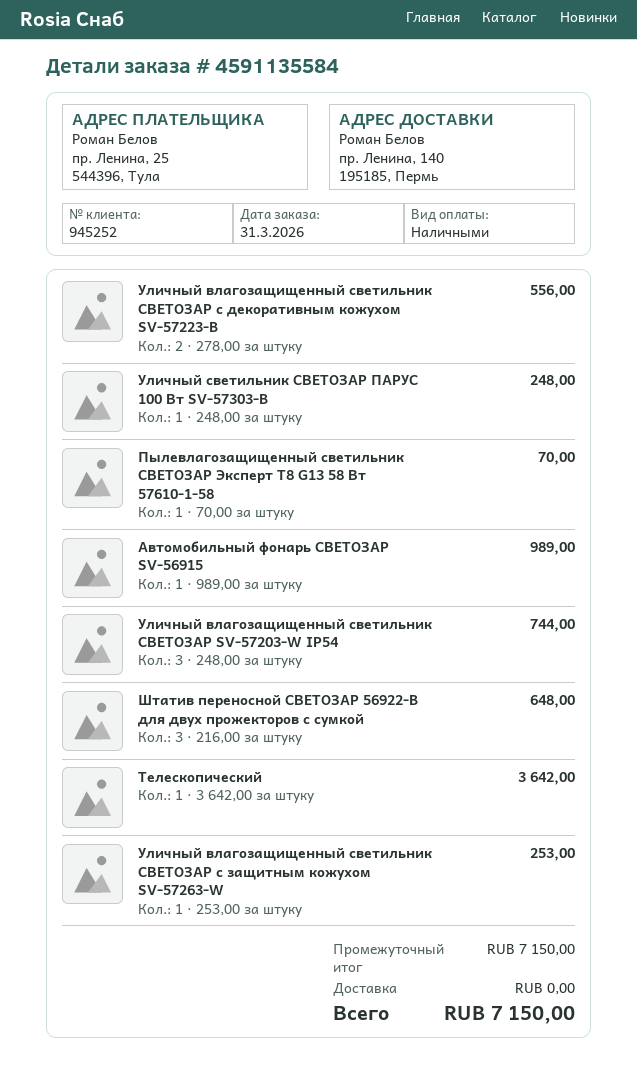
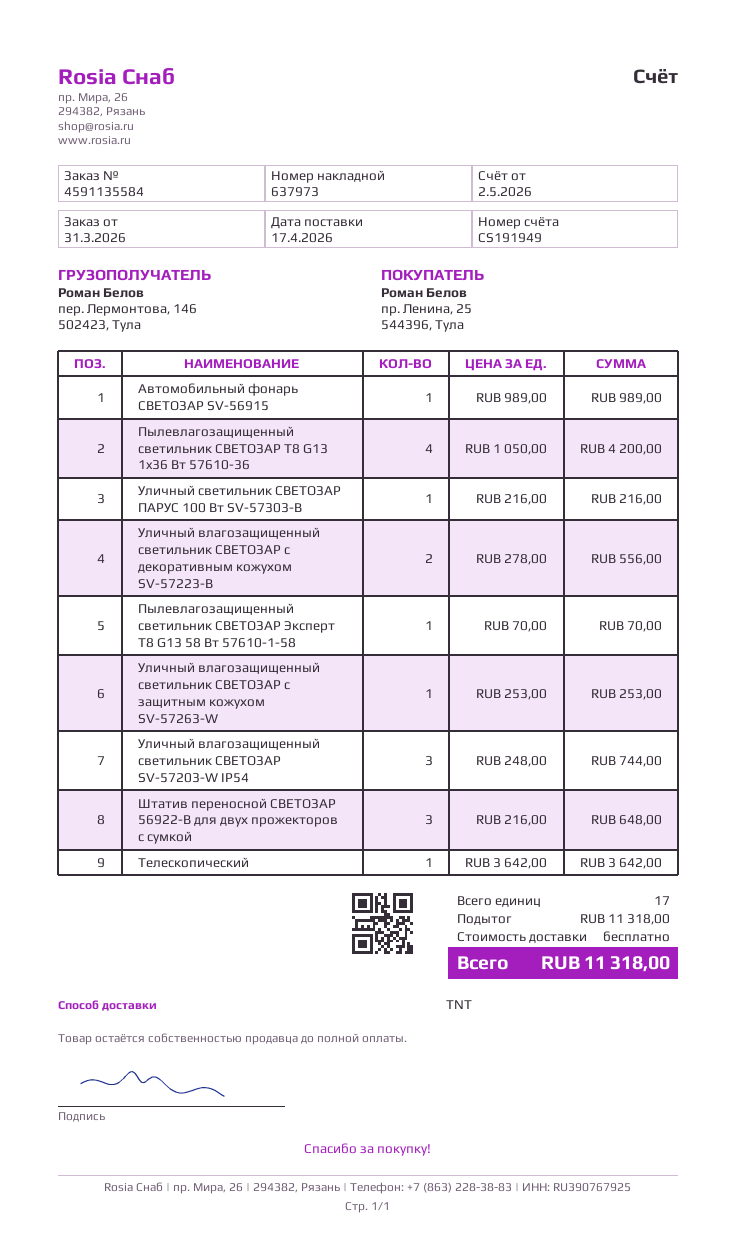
ship to: пр. Ленина, 140, 195185, Пермь -> пер. Лермонтова, 146, 502423, Тула
Уличный светильник СВЕТОЗАР ПАРУС 100 Вт SV-57303-B: 1 x 248.00 = 248.00 -> 1 x 216.00 = 216.00
Пылевлагозащищенный светильник СВЕТОЗАР T8 G13 1x36 Вт 57610-36: none -> 4 x 1050.00 = 4200.00
subtotal: 7150.00 -> 11318.00
total: 7150.00 -> 11318.00

